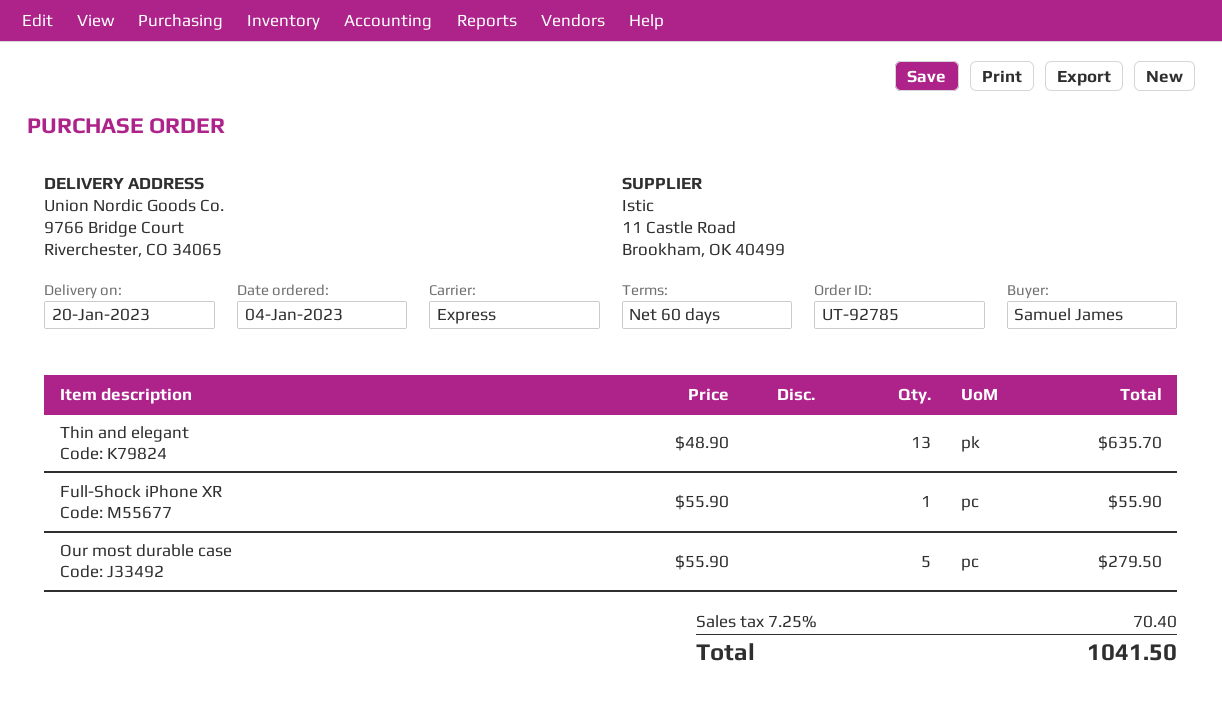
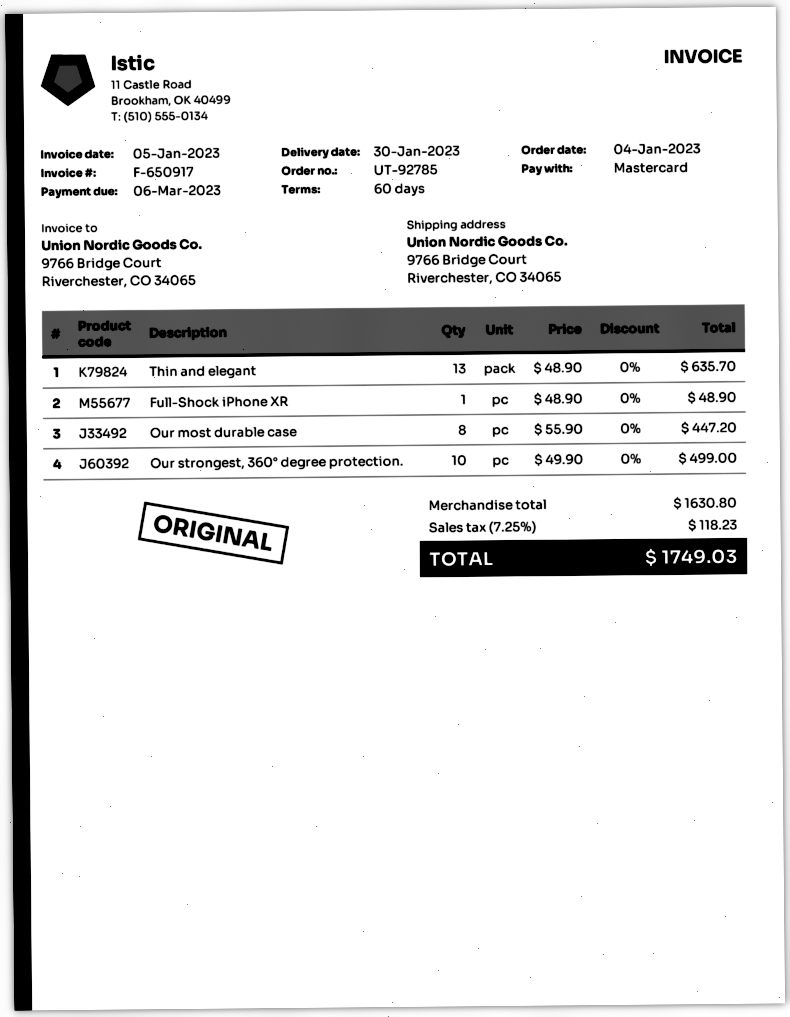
delivery date: 2023-01-20 -> 2023-01-30
Full-Shock iPhone XR: 1 x 55.90 = 55.90 -> 1 x 48.90 = 48.90
Our most durable case: 5 x 55.90 = 279.50 -> 8 x 55.90 = 447.20
Our strongest, 360° degree protection.: none -> 10 x 49.90 = 499.00
tax: 7.25% = 70.40 -> 7.25% = 118.23
total: 1041.50 -> 1749.03

